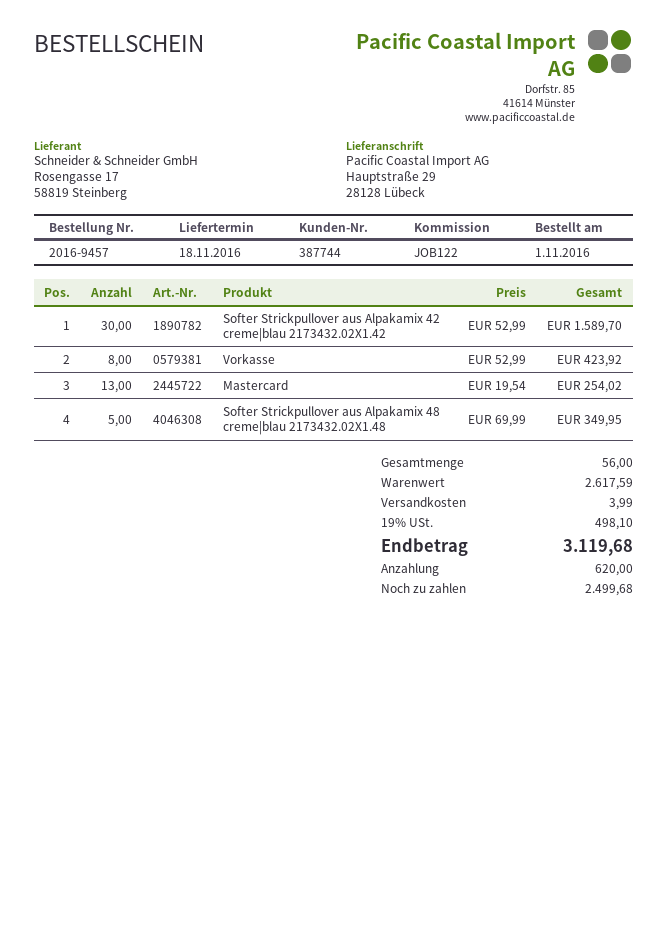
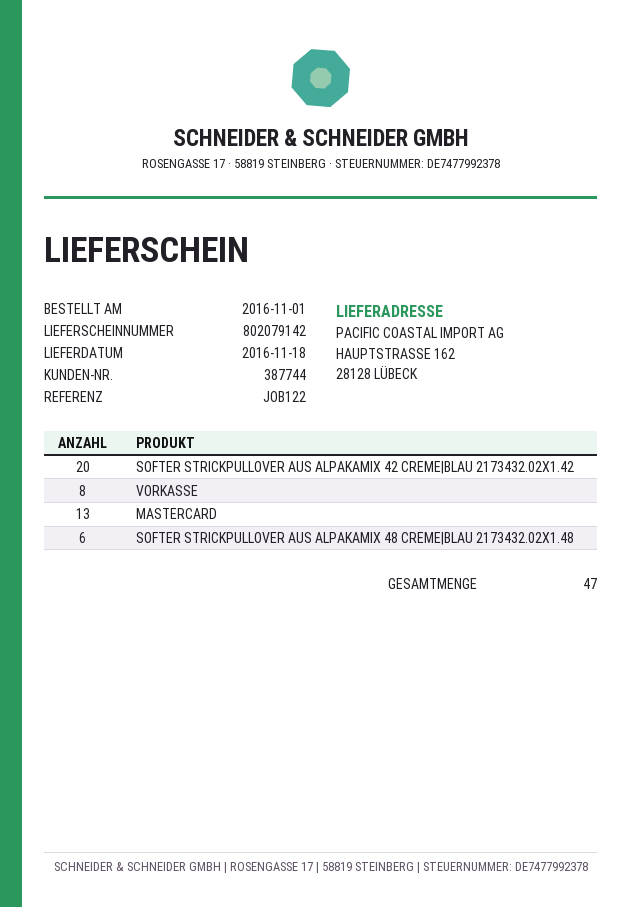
ship to: Hauptstraße 29, 28128 Lübeck -> HAUPTSTRASSE 162, 28128 LÜBECK
Softer Strickpullover aus Alpakamix 42 creme|blau 2173432.02X1.42: 30 -> 20
Softer Strickpullover aus Alpakamix 48 creme|blau 2173432.02X1.48: 5 -> 6
total quantity: 56 -> 47

